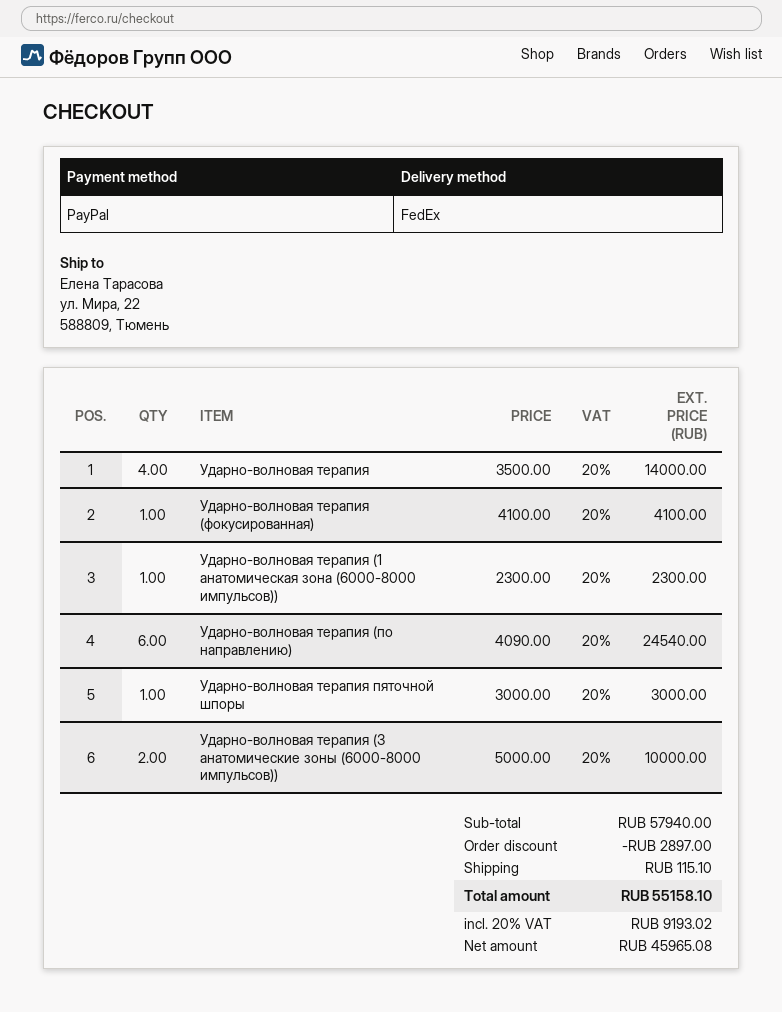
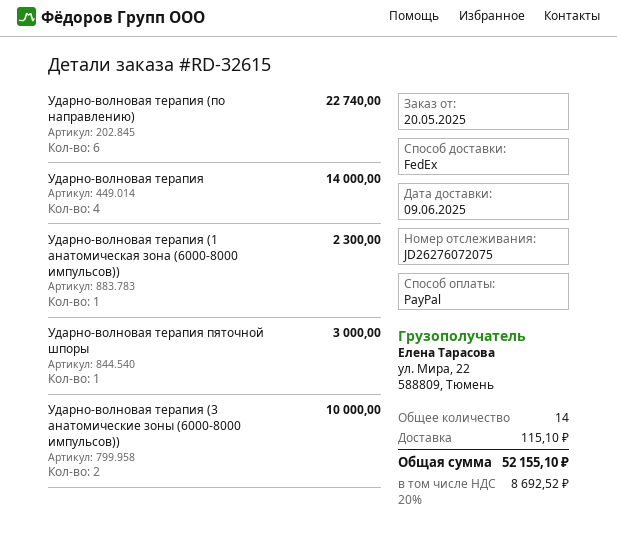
Ударно-волновая терапия (фокусированная): 1 for 4100.00 -> none
Ударно-волновая терапия (по направлению): 6 for 24540.00 -> 6 for 22740.00
discount: 2897.00 -> none
tax: 20% = 9193.02 -> 20% = 8692.52
total: 55158.10 -> 52155.10

